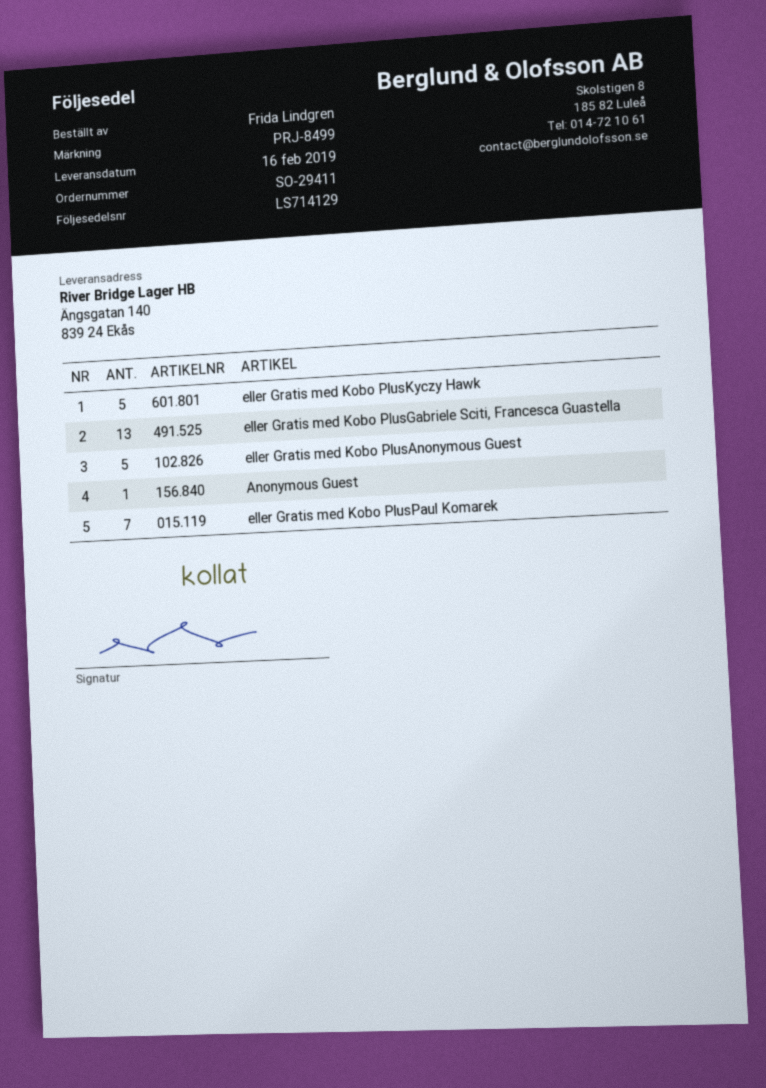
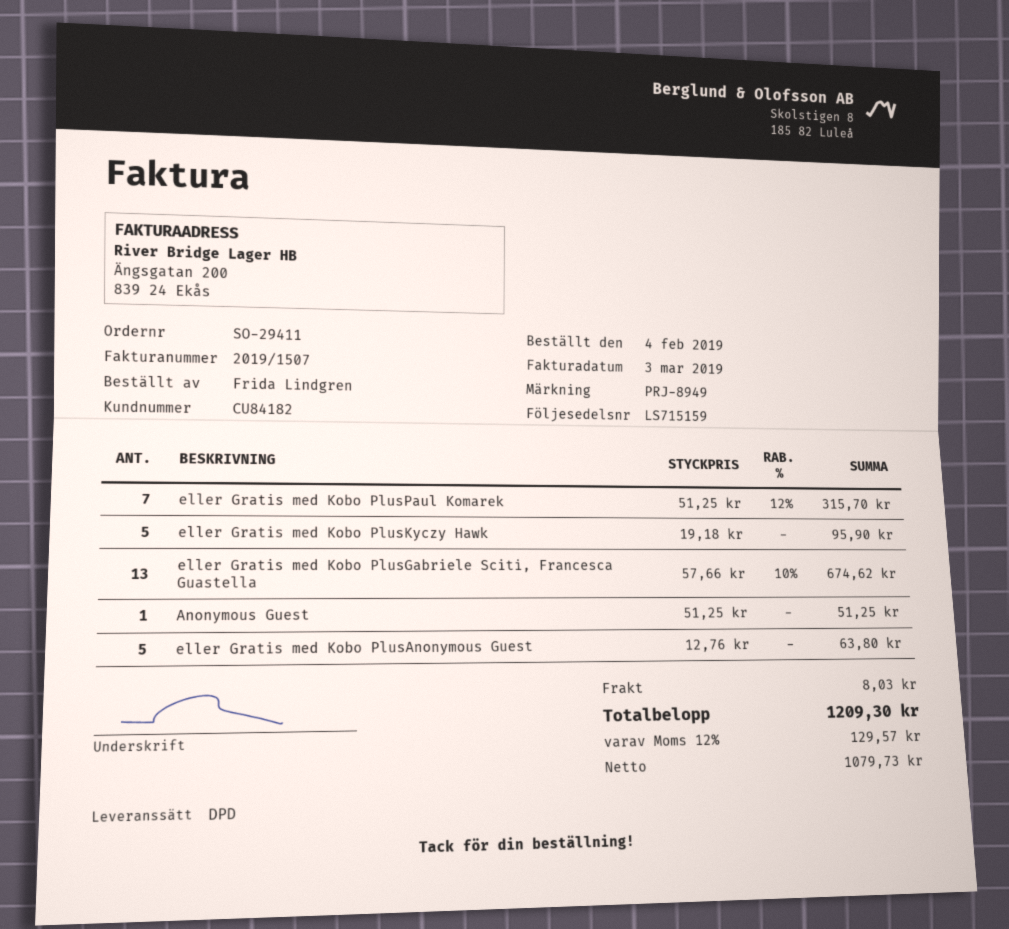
delivery note number: LS714129 -> LS715159
reference: PRJ-8499 -> PRJ-8949

